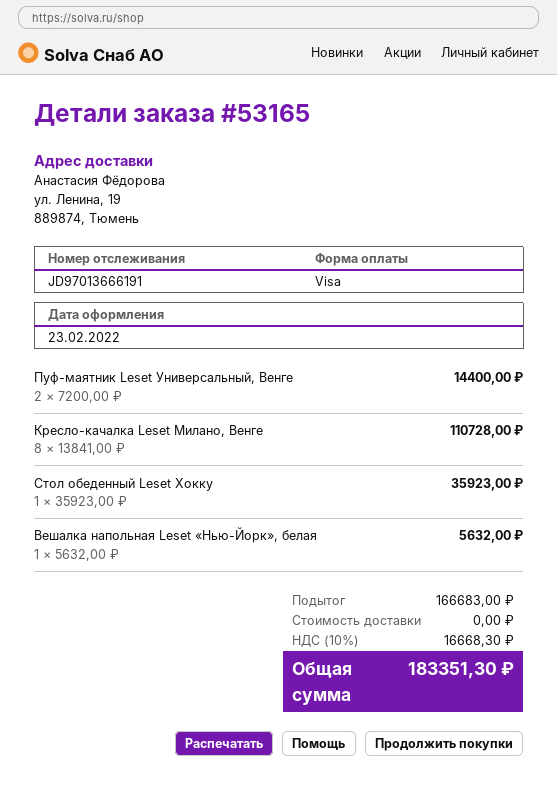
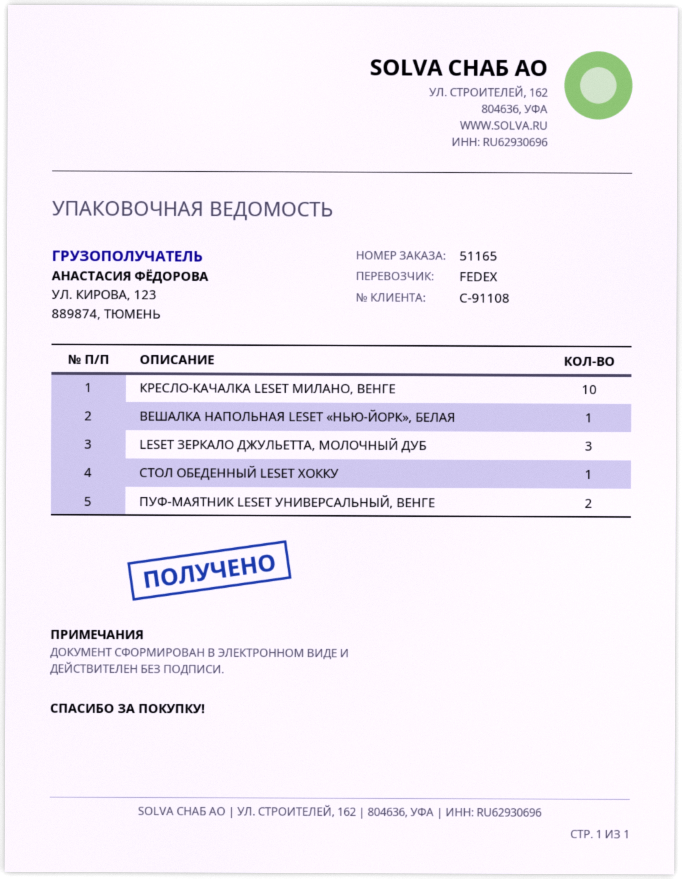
order number: 53165 -> 51165
ship to: ул. Ленина, 19, 889874, Тюмень -> УЛ. КИРОВА, 123, 889874, ТЮМЕНЬ
Кресло-качалка Leset Милано, Венге: 8 -> 10
LESET ЗЕРКАЛО ДЖУЛЬЕТТА, МОЛОЧНЫЙ ДУБ: none -> 3

